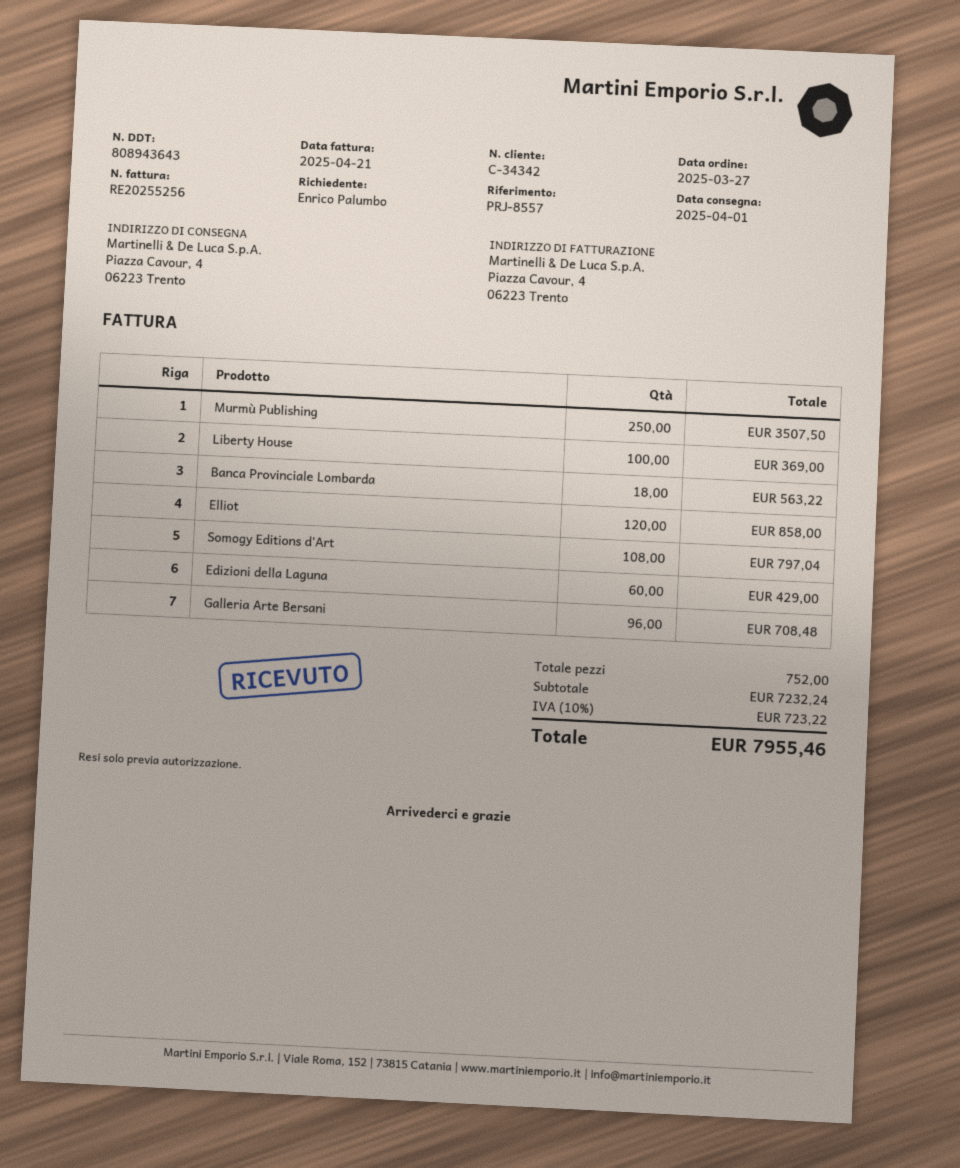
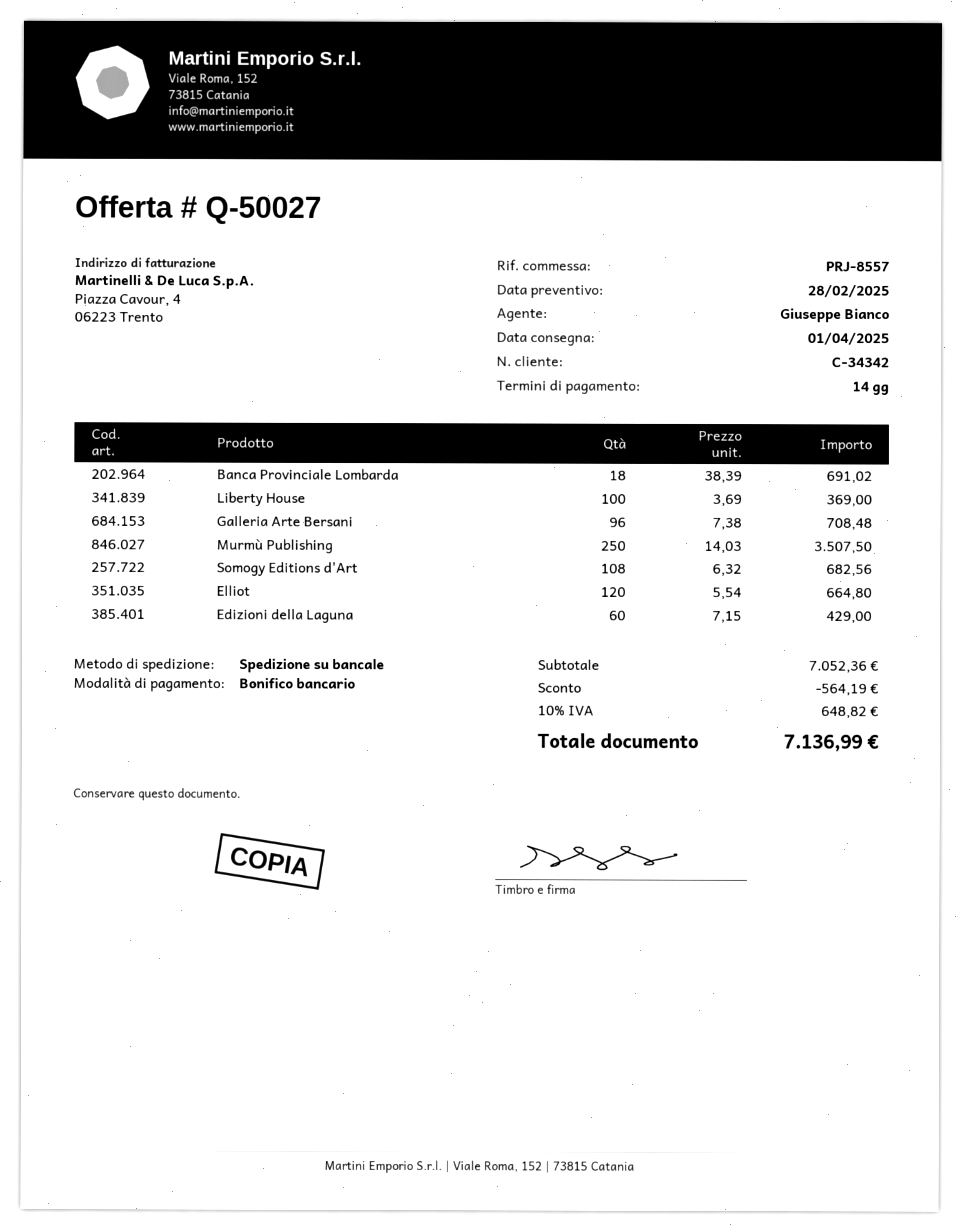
Banca Provinciale Lombarda: 18 for 563.22 -> 18 for 691.02
Elliot: 120 for 858.00 -> 120 for 664.80
Somogy Editions d'Art: 108 for 797.04 -> 108 for 682.56
subtotal: 7232.24 -> 7052.36
discount: none -> 564.19
tax: 10% = 723.22 -> 10% = 648.82
total: 7955.46 -> 7136.99

